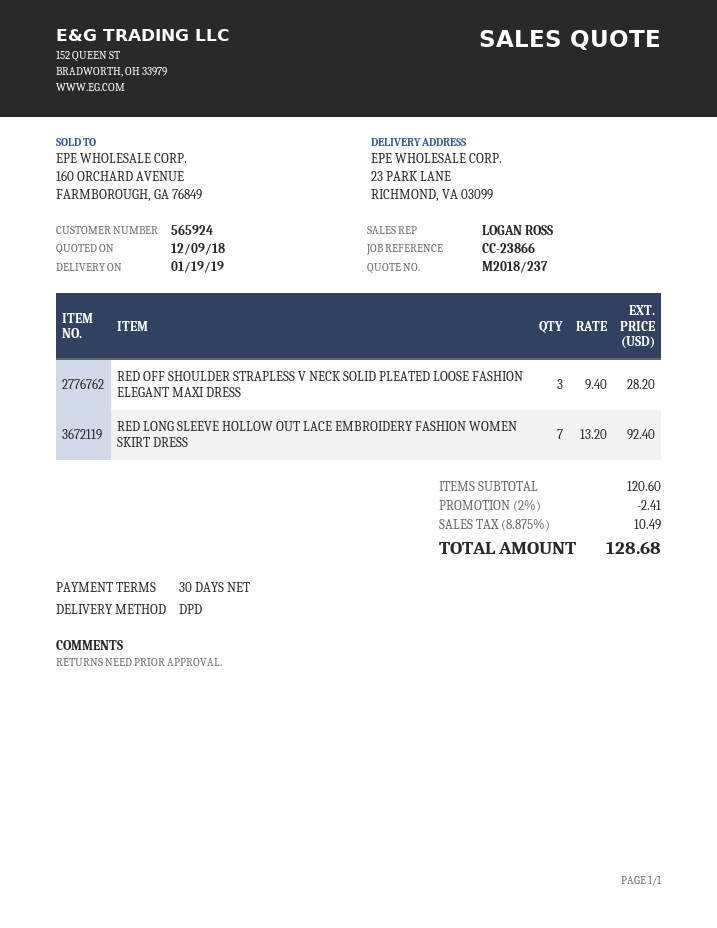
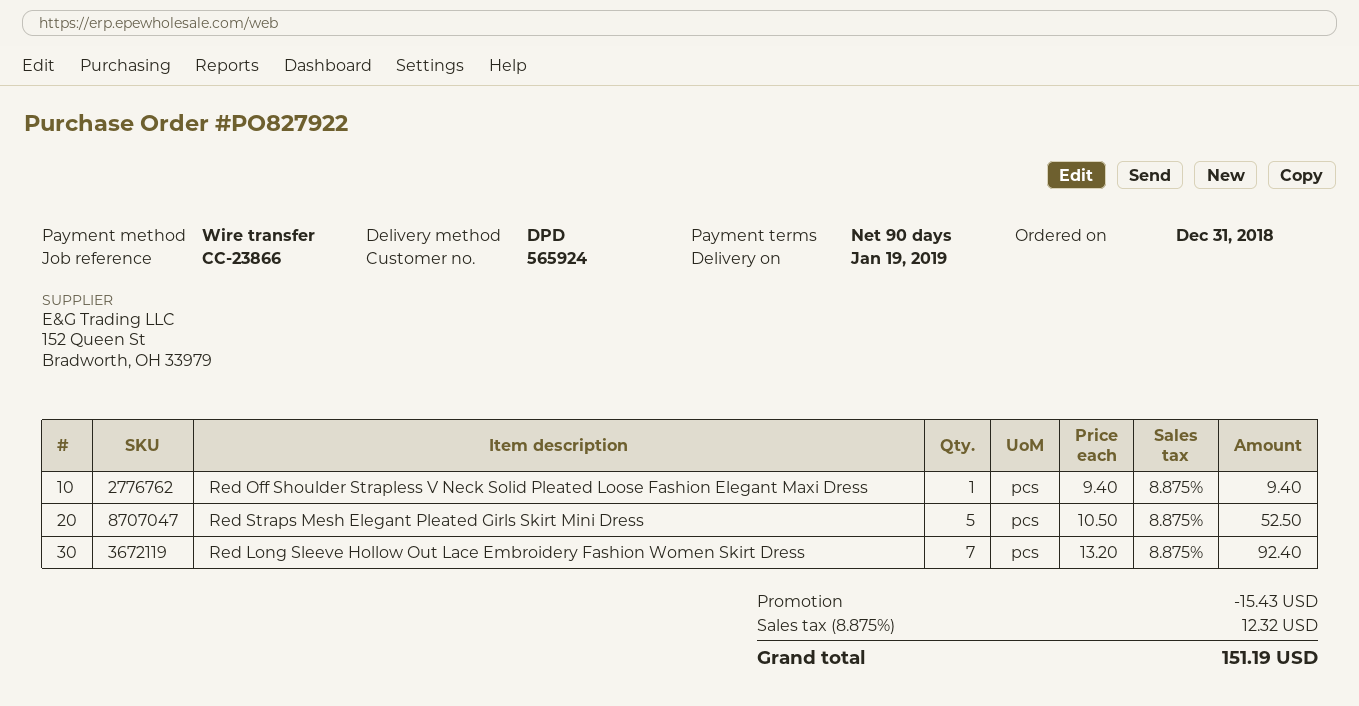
payment terms: 30 days -> 90 days
RED OFF SHOULDER STRAPLESS V NECK SOLID PLEATED LOOSE FASHION ELEGANT MAXI DRESS: 3 x 9.40 = 28.20 -> 1 x 9.40 = 9.40
Red Straps Mesh Elegant Pleated Girls Skirt Mini Dress: none -> 5 x 10.50 = 52.50
discount: 2.41 -> 15.43
tax: 8.875% = 10.49 -> 8.875% = 12.32
total: 128.68 -> 151.19

